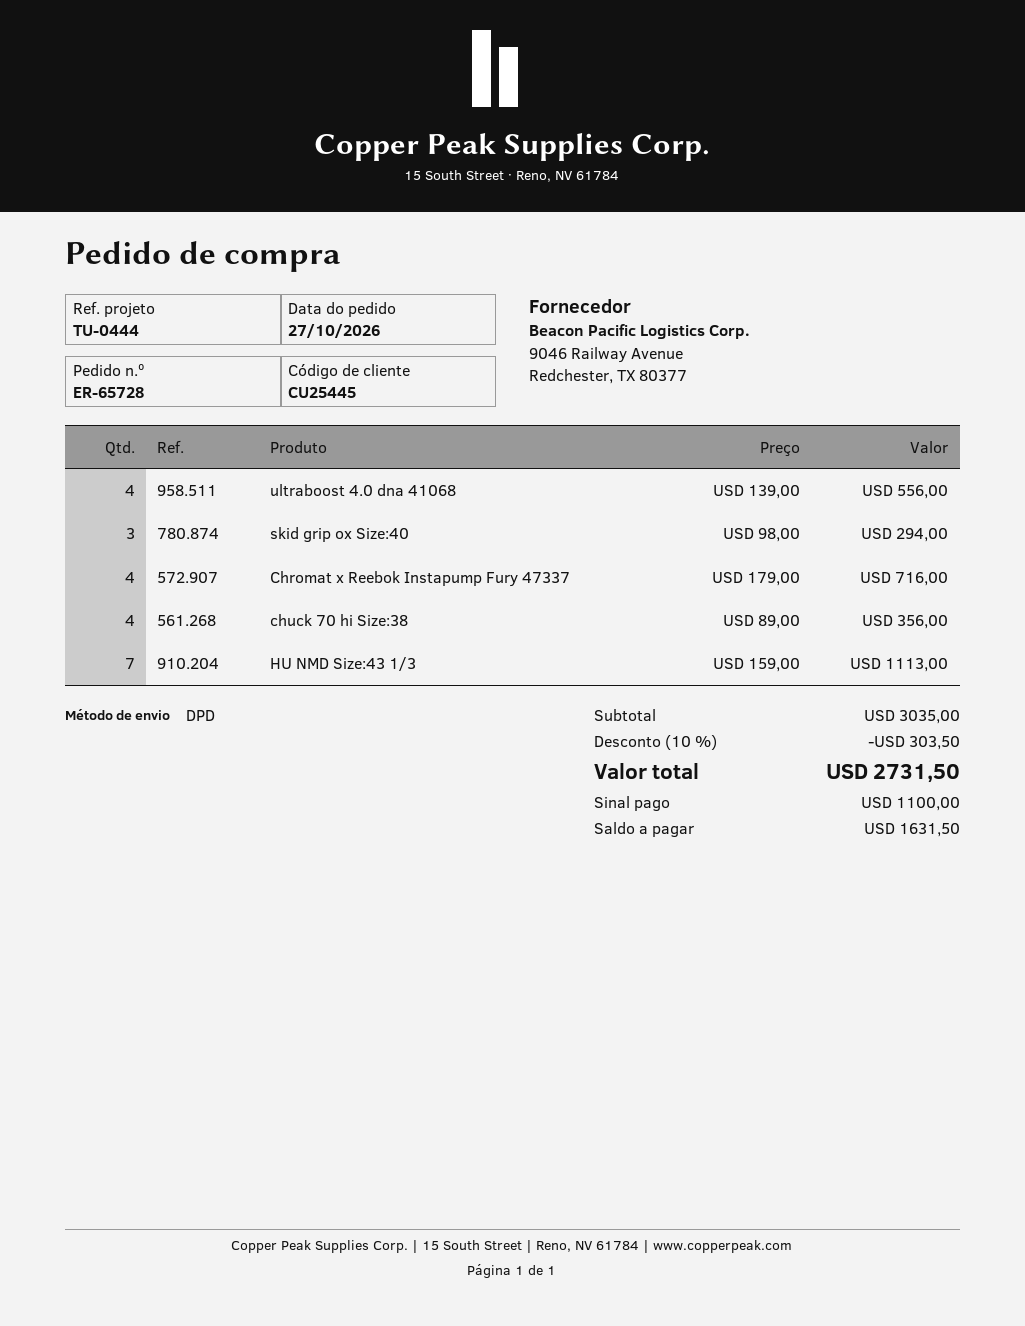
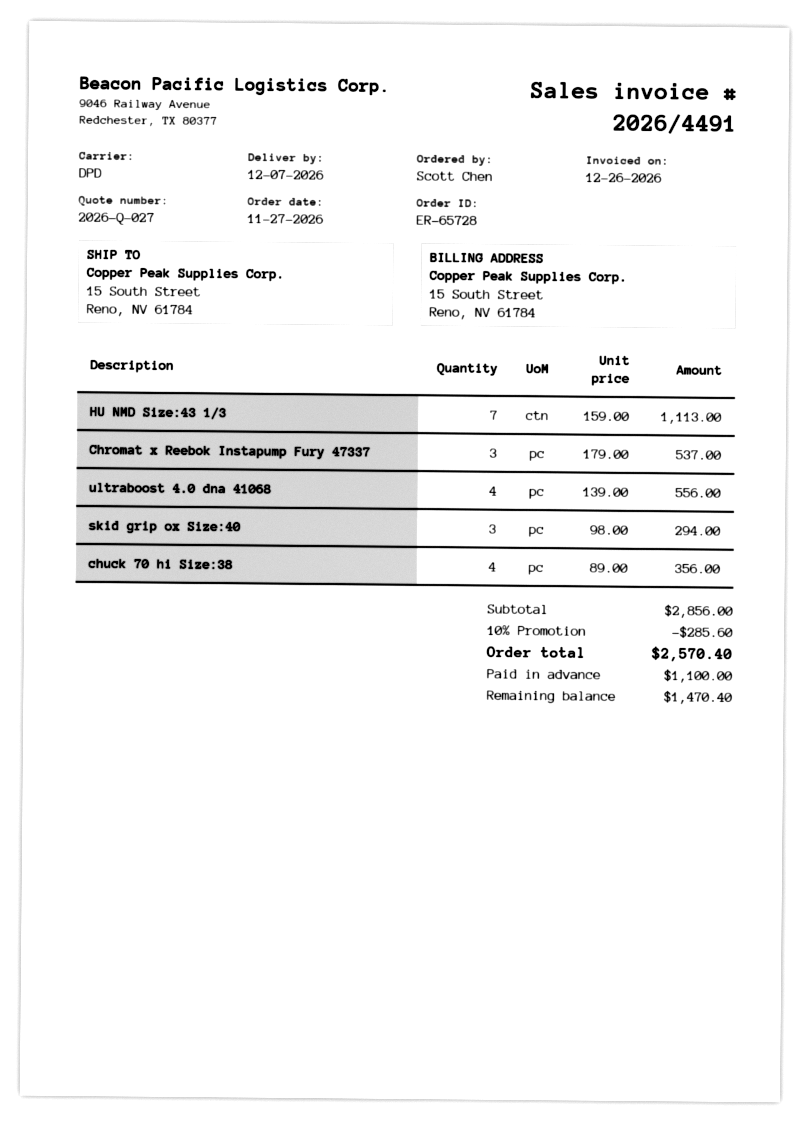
order date: 2026-10-27 -> 2026-11-27
Chromat x Reebok Instapump Fury 47337: 4 x 179.00 = 716.00 -> 3 x 179.00 = 537.00
subtotal: 3035.00 -> 2856.00
discount: 10% = 303.50 -> 10% = 285.60
total: 2731.50 -> 2570.40
balance: 1631.50 -> 1470.40

